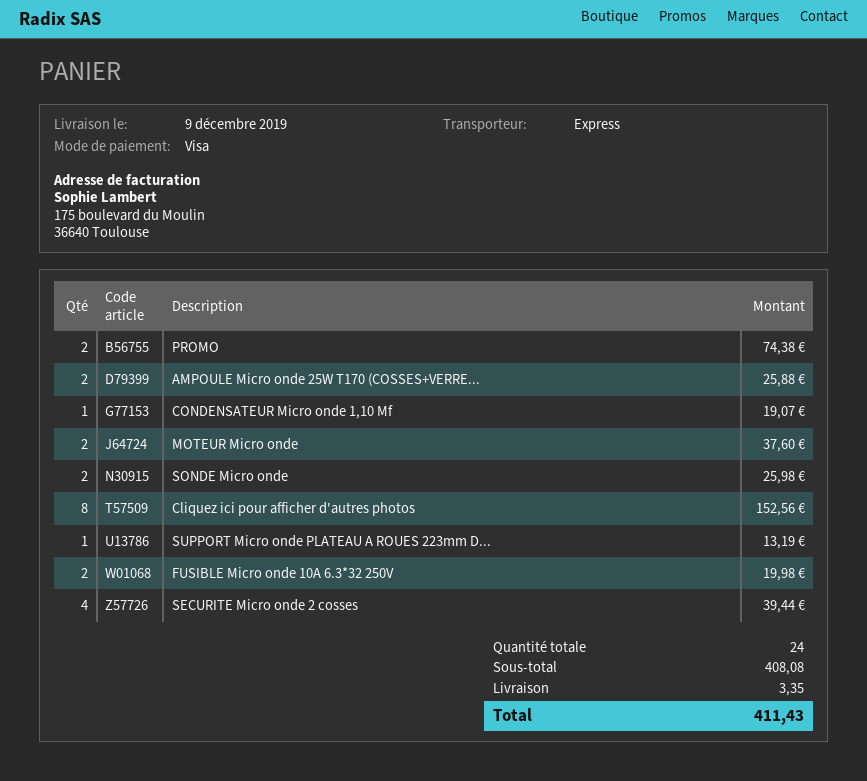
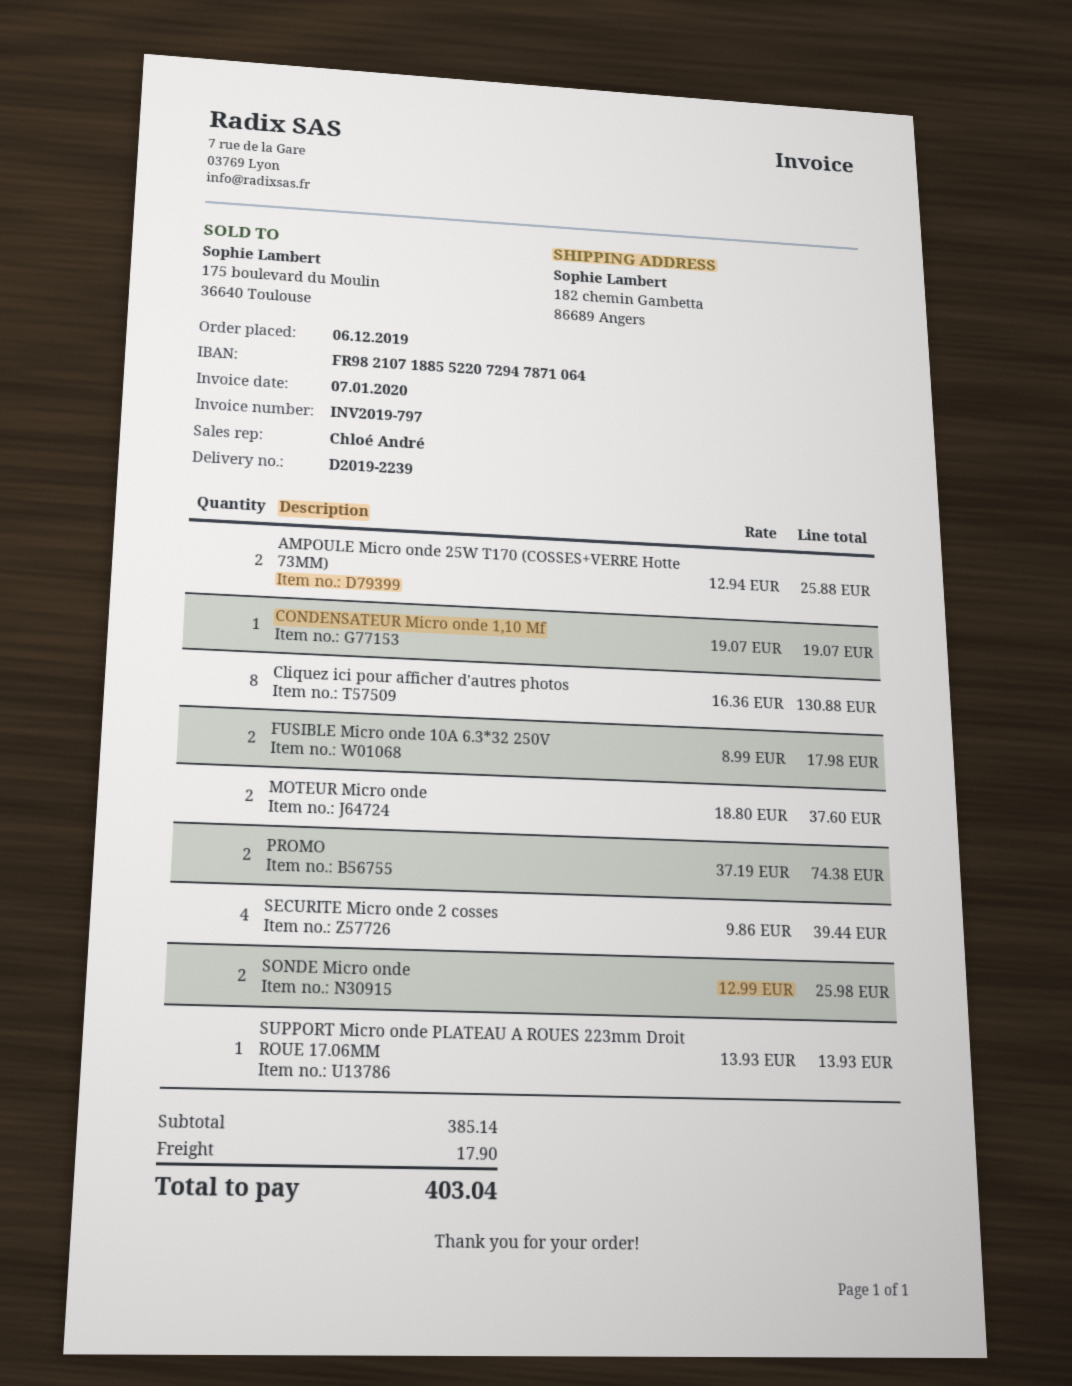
Cliquez ici pour afficher d'autres photos: 8 for 152.56 -> 8 for 130.88
SUPPORT Micro onde PLATEAU A ROUES 223mm D...: 1 for 13.19 -> 1 for 13.93
FUSIBLE Micro onde 10A 6.3*32 250V: 2 for 19.98 -> 2 for 17.98
subtotal: 408.08 -> 385.14
shipping: 3.35 -> 17.90
total: 411.43 -> 403.04

